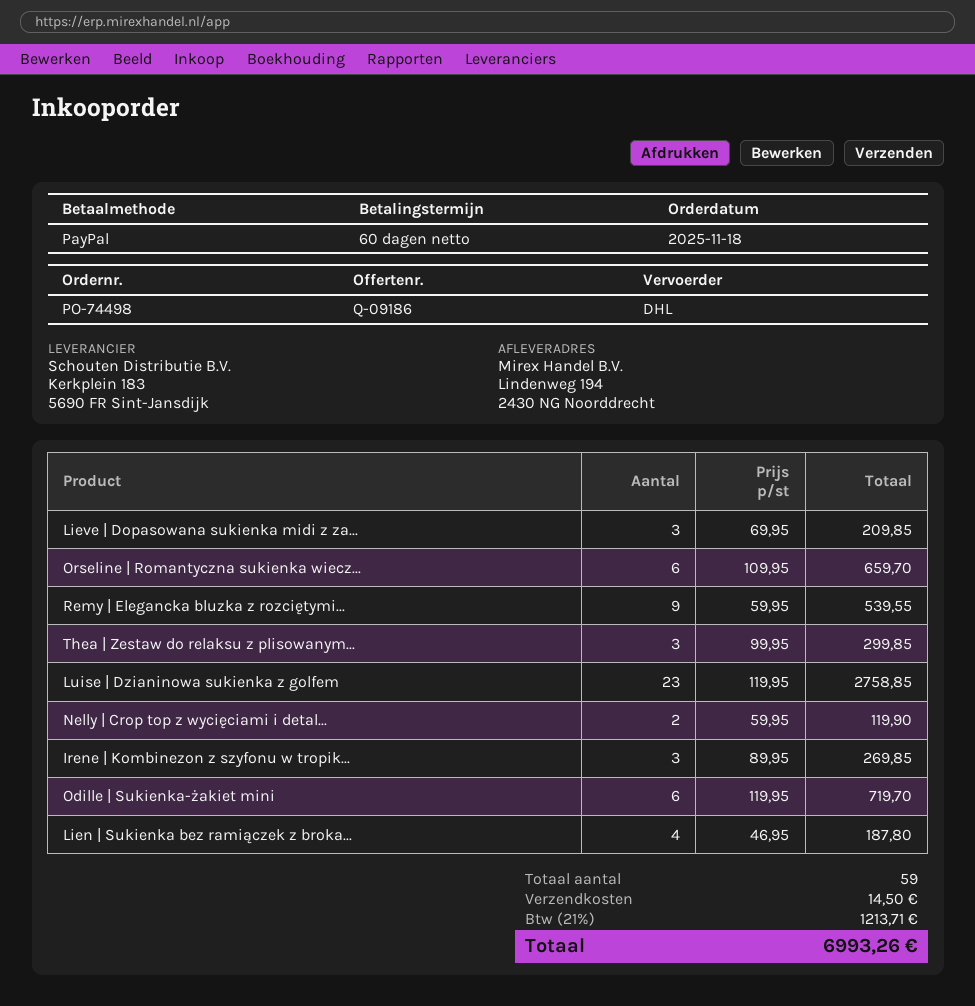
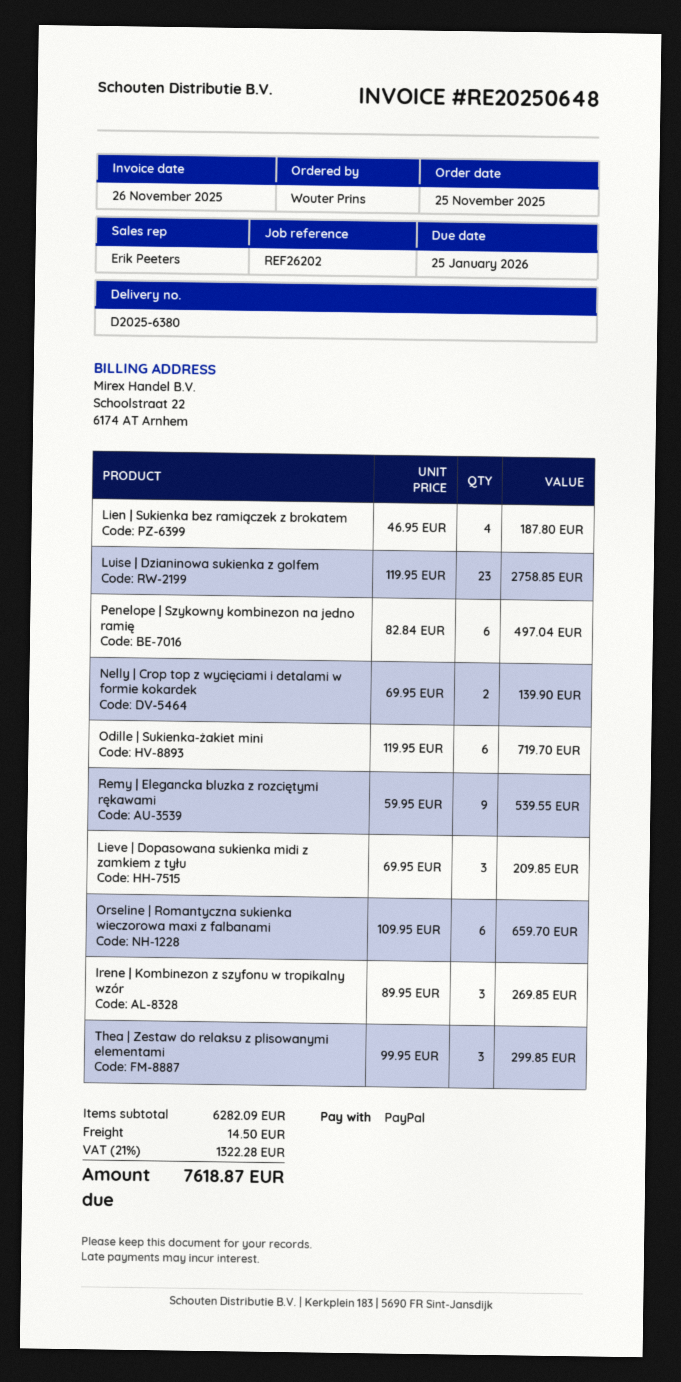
order date: 2025-11-18 -> 2025-11-25
Nelly | Crop top z wycięciami i detal...: 2 x 59.95 = 119.90 -> 2 x 69.95 = 139.90
Penelope | Szykowny kombinezon na jedno ramię: none -> 6 x 82.84 = 497.04
tax: 21% = 1213.71 -> 21% = 1322.28
total: 6993.26 -> 7618.87

